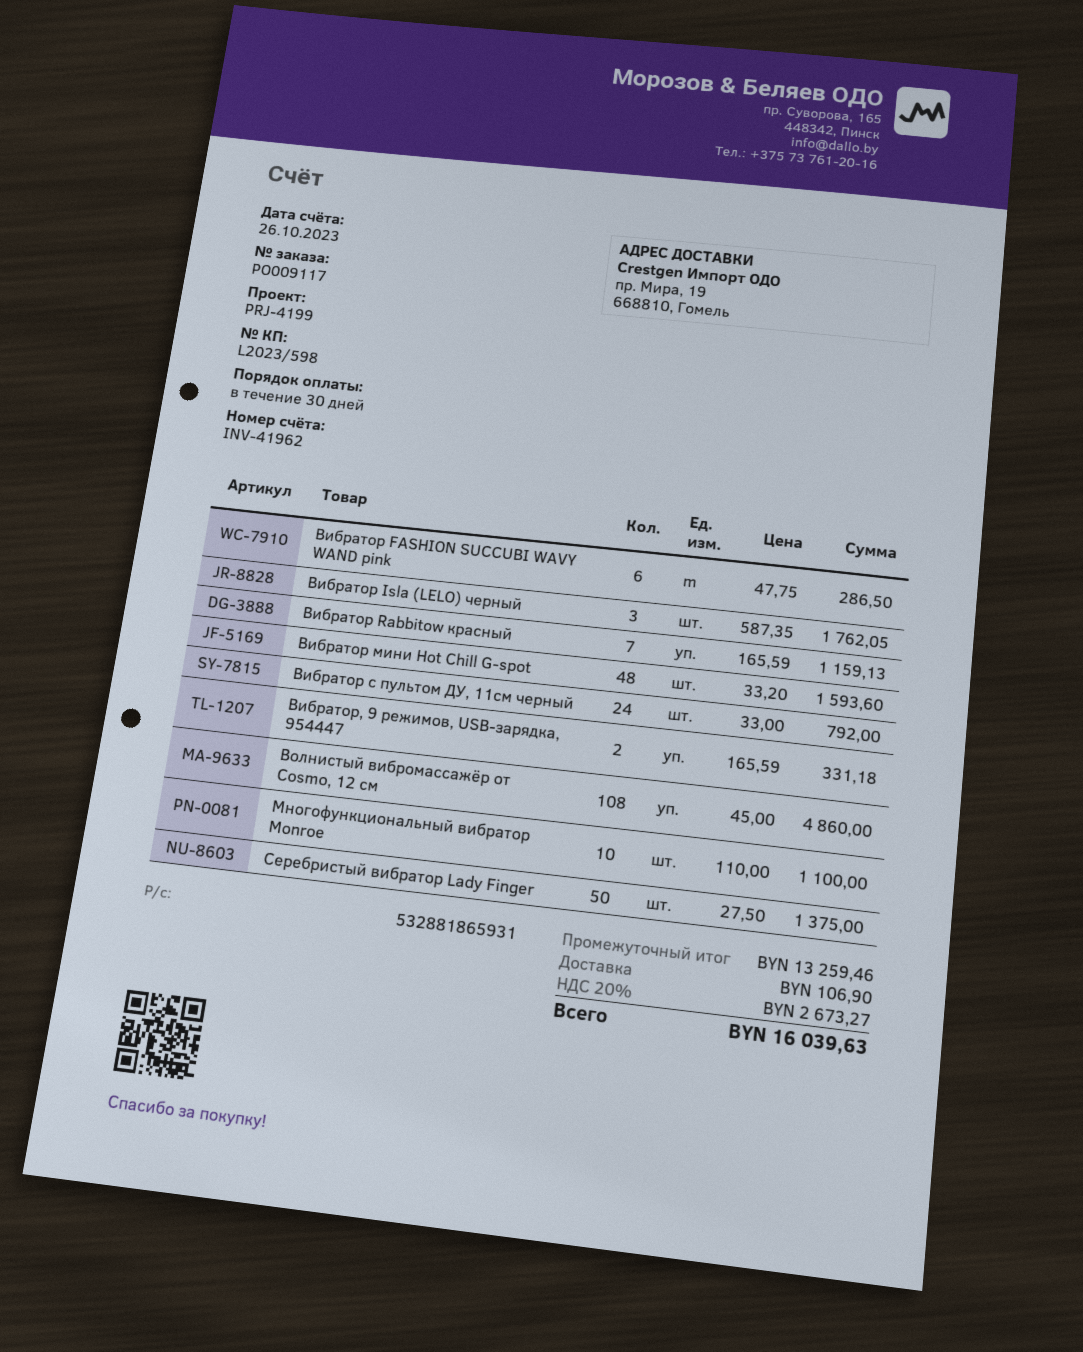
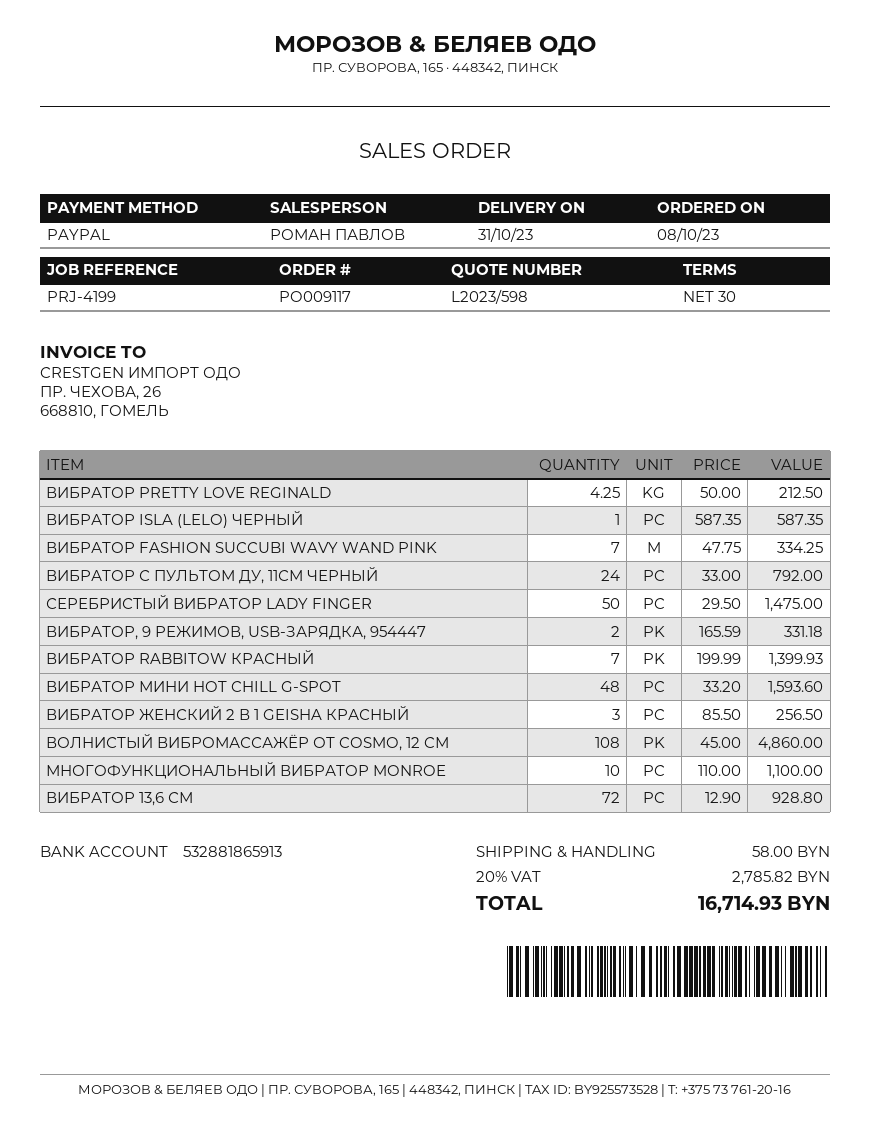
bank account: 532881865931 -> 532881865913
Вибратор FASHION SUCCUBI WAVY WAND pink: 6 x 47.75 = 286.50 -> 7 x 47.75 = 334.25
Вибратор Isla (LELO) черный: 3 x 587.35 = 1762.05 -> 1 x 587.35 = 587.35
Вибратор Rabbitow красный: 7 x 165.59 = 1159.13 -> 7 x 199.99 = 1399.93
Серебристый вибратор Lady Finger: 50 x 27.50 = 1375.00 -> 50 x 29.50 = 1475.00
ВИБРАТОР PRETTY LOVE REGINALD: none -> 4.25 x 50.00 = 212.50
ВИБРАТОР ЖЕНСКИЙ 2 В 1 GEISHA КРАСНЫЙ: none -> 3 x 85.50 = 256.50
ВИБРАТОР 13,6 СМ: none -> 72 x 12.90 = 928.80
shipping: 106.90 -> 58.00
tax: 20% = 2673.27 -> 20% = 2785.82
total: 16039.63 -> 16714.93

